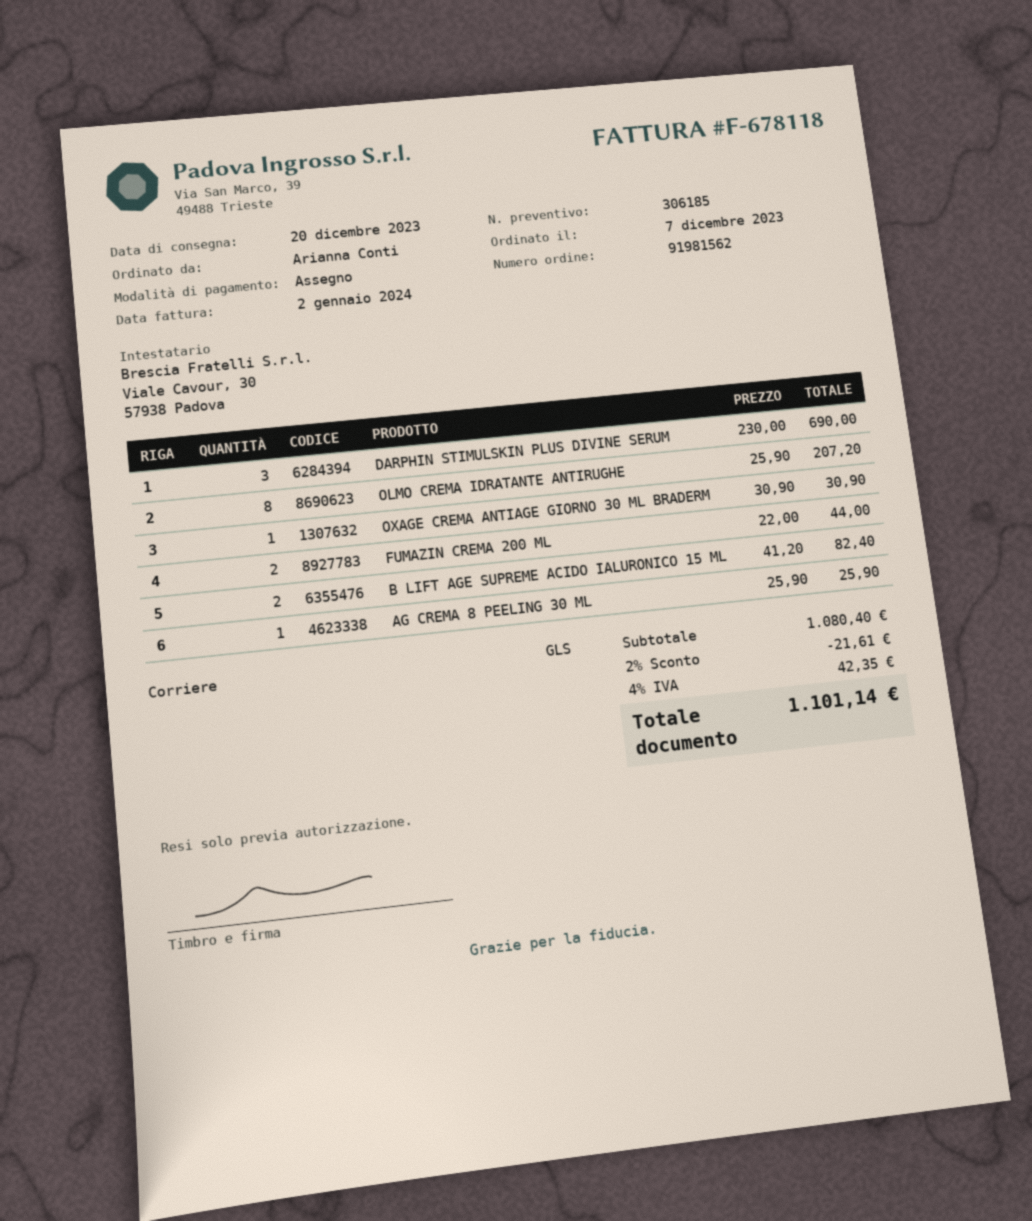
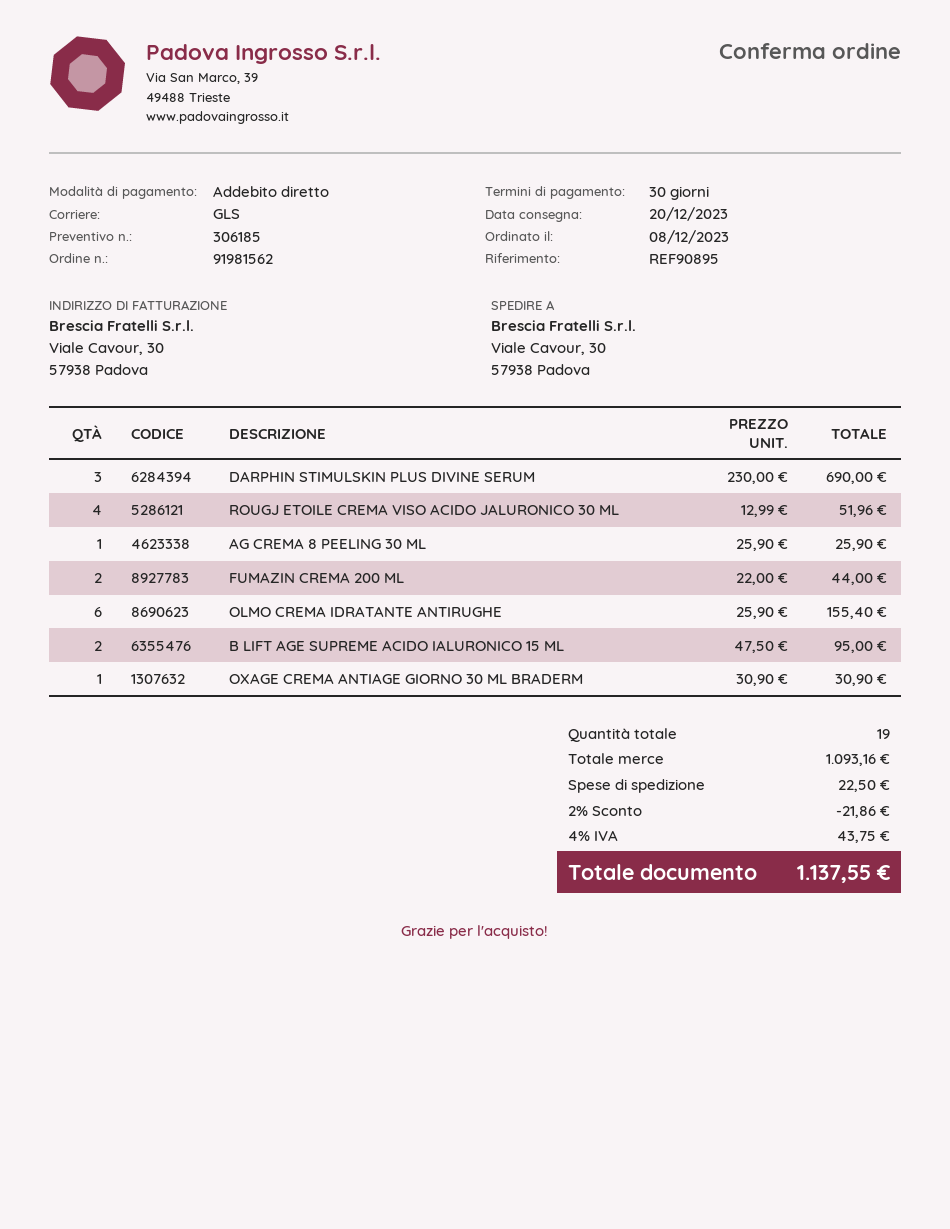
order date: 2023-12-07 -> 2023-12-08
payment method: cheque -> direct debit
OLMO CREMA IDRATANTE ANTIRUGHE: 8 x 25.90 = 207.20 -> 6 x 25.90 = 155.40
B LIFT AGE SUPREME ACIDO IALURONICO 15 ML: 2 x 41.20 = 82.40 -> 2 x 47.50 = 95.00
ROUGJ ETOILE CREMA VISO ACIDO JALURONICO 30 ML: none -> 4 x 12.99 = 51.96
subtotal: 1080.40 -> 1093.16
discount: 2% = 21.61 -> 2% = 21.86
shipping: none -> 22.50
tax: 4% = 42.35 -> 4% = 43.75
total: 1101.14 -> 1137.55

